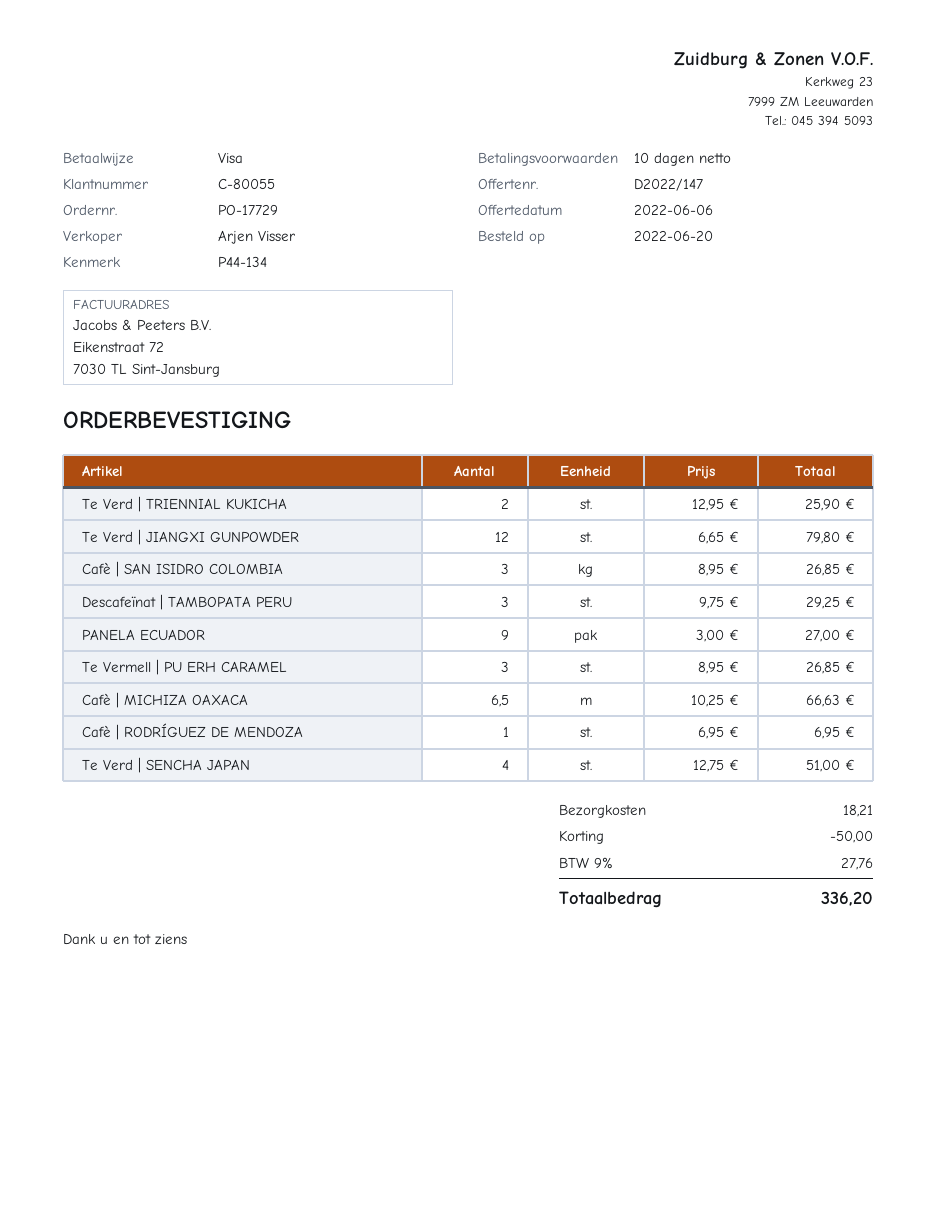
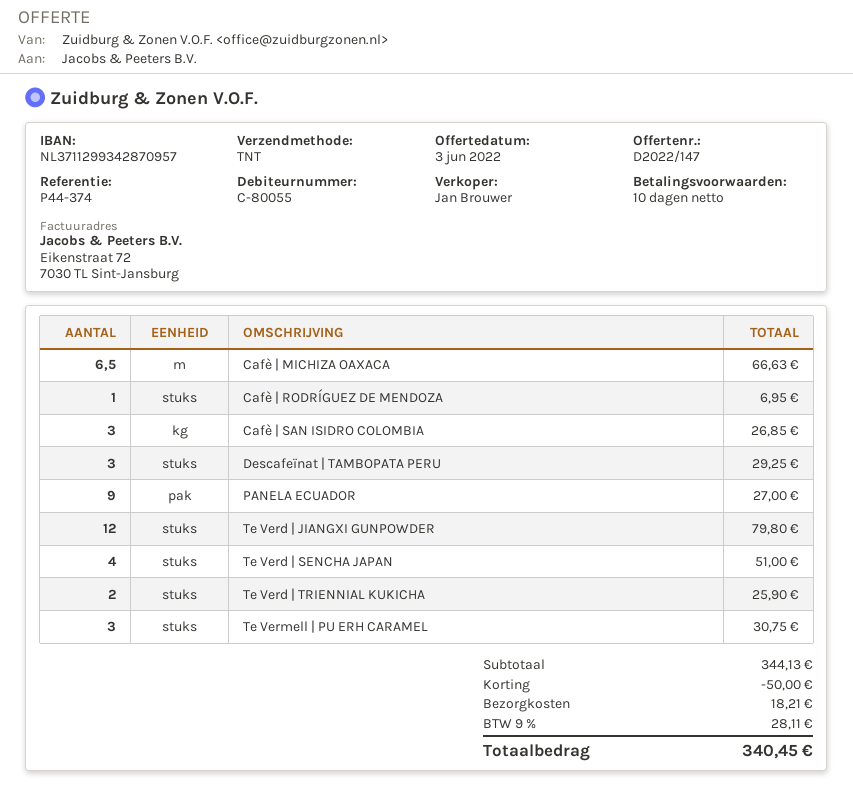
quote date: 2022-06-06 -> 2022-06-03
reference: P44-134 -> P44-374
sales rep: Arjen Visser -> Jan Brouwer
Te Vermell | PU ERH CARAMEL: 3 for 26.85 -> 3 for 30.75
tax: 9% = 27.76 -> 9% = 28.11
total: 336.20 -> 340.45

